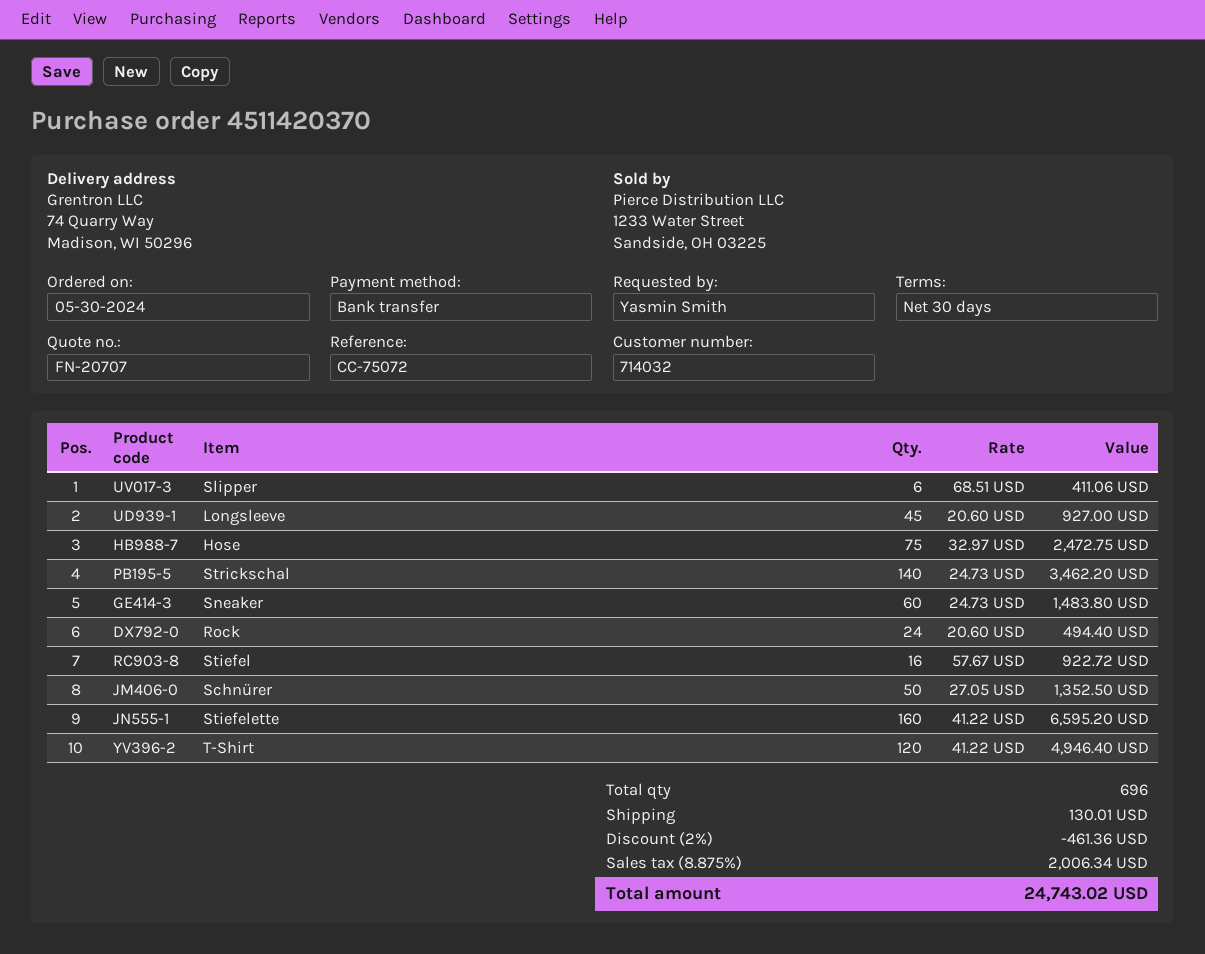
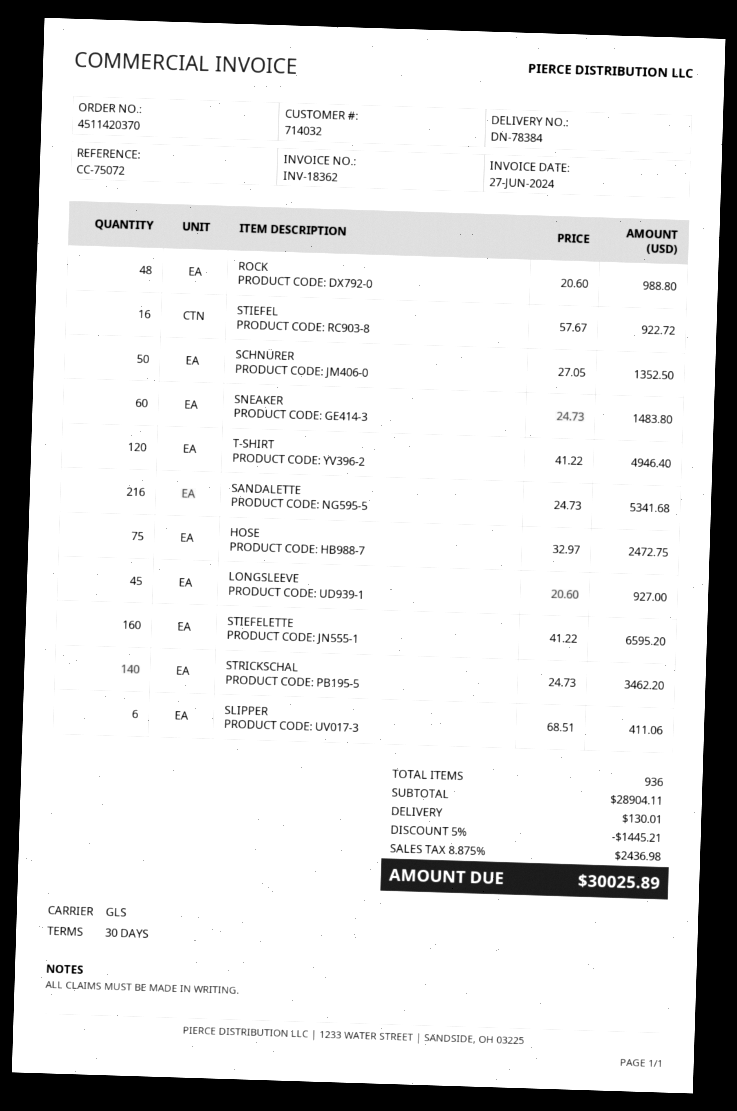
Rock: 24 x 20.60 = 494.40 -> 48 x 20.60 = 988.80
SANDALETTE: none -> 216 x 24.73 = 5341.68
total quantity: 696 -> 936
discount: 2% = 461.36 -> 5% = 1445.21
tax: 8.875% = 2006.34 -> 8.875% = 2436.98
total: 24743.02 -> 30025.89

